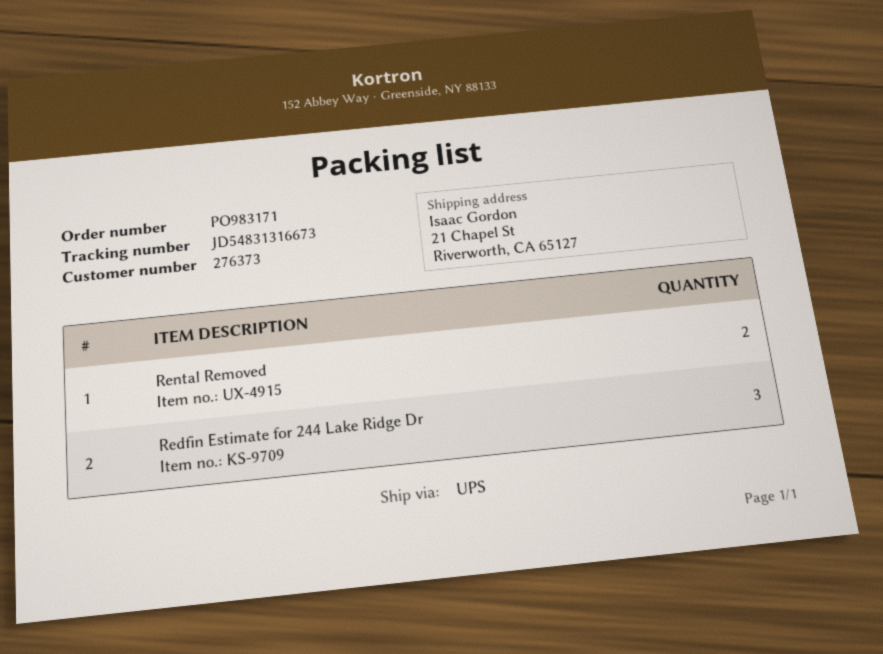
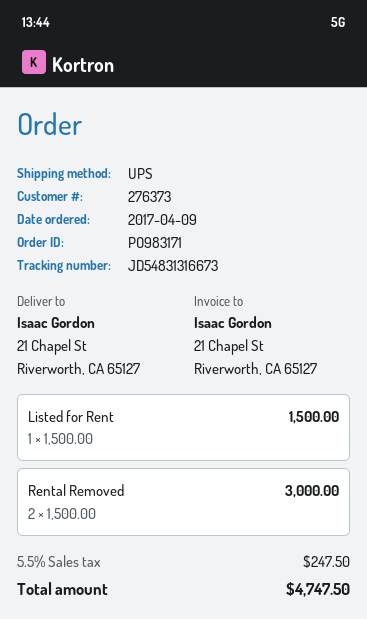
Redfin Estimate for 244 Lake Ridge Dr: 3 -> none
Listed for Rent: none -> 1

